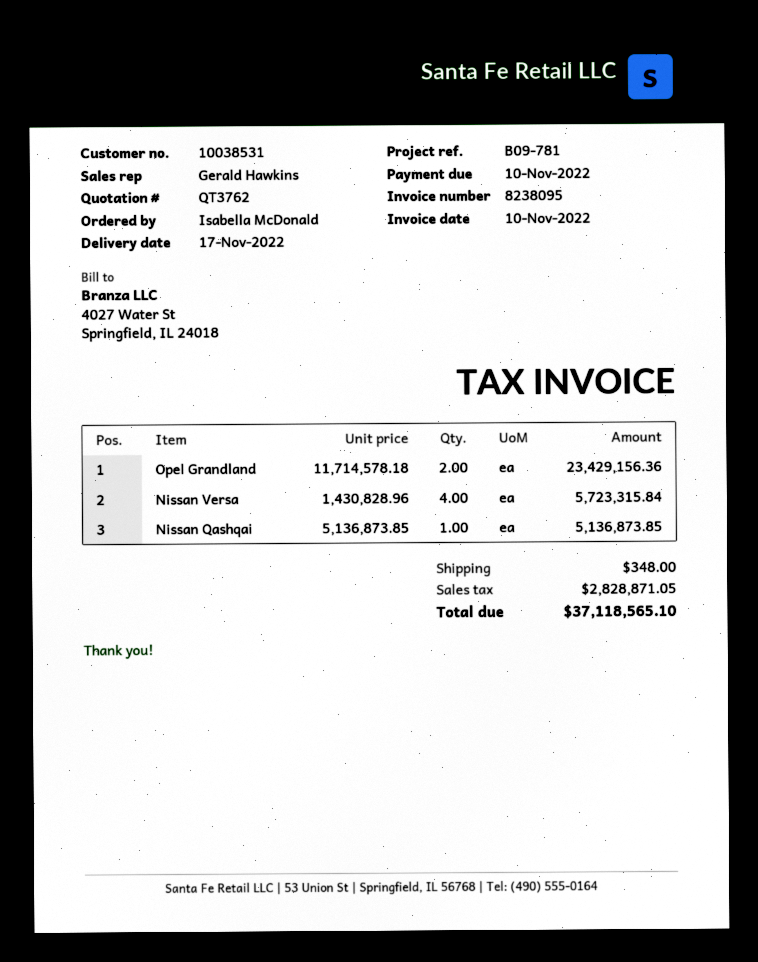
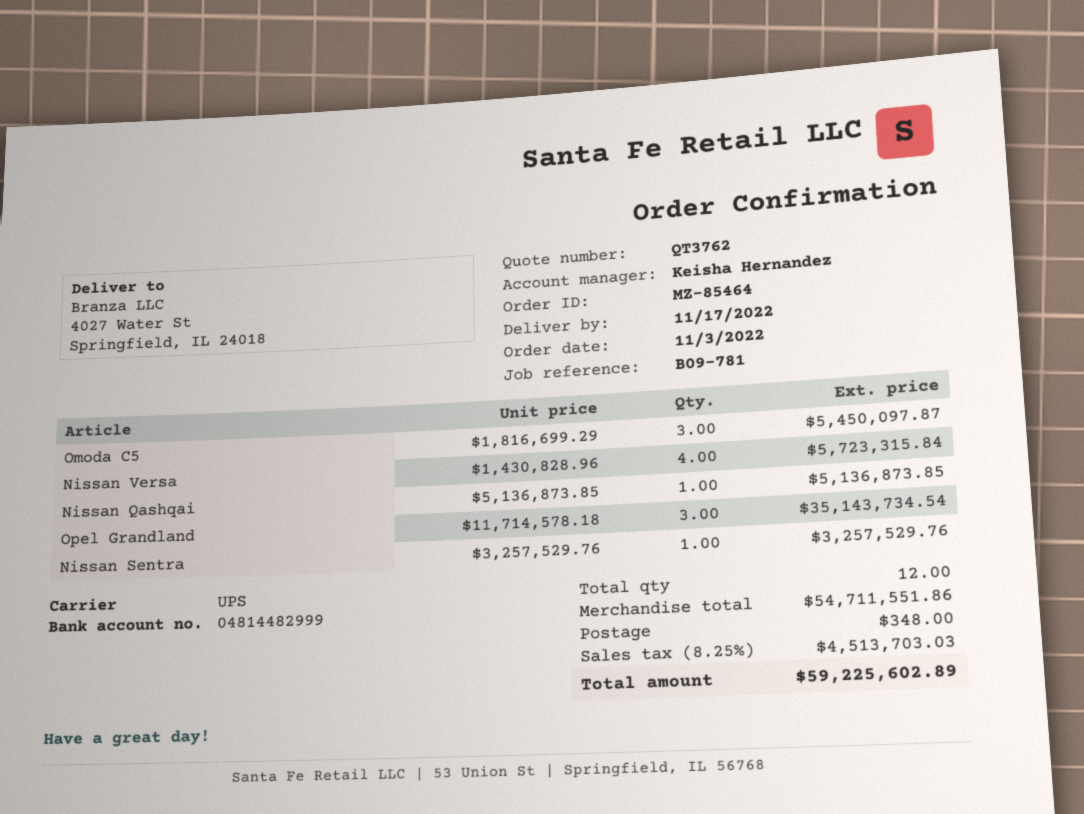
sales rep: Gerald Hawkins -> Keisha Hernandez
Opel Grandland: 2 x 11714578.18 = 23429156.36 -> 3 x 11714578.18 = 35143734.54
Omoda C5: none -> 3 x 1816699.29 = 5450097.87
Nissan Sentra: none -> 1 x 3257529.76 = 3257529.76
tax: 2828871.05 -> 4513703.03
total: 37118565.10 -> 59225602.89

